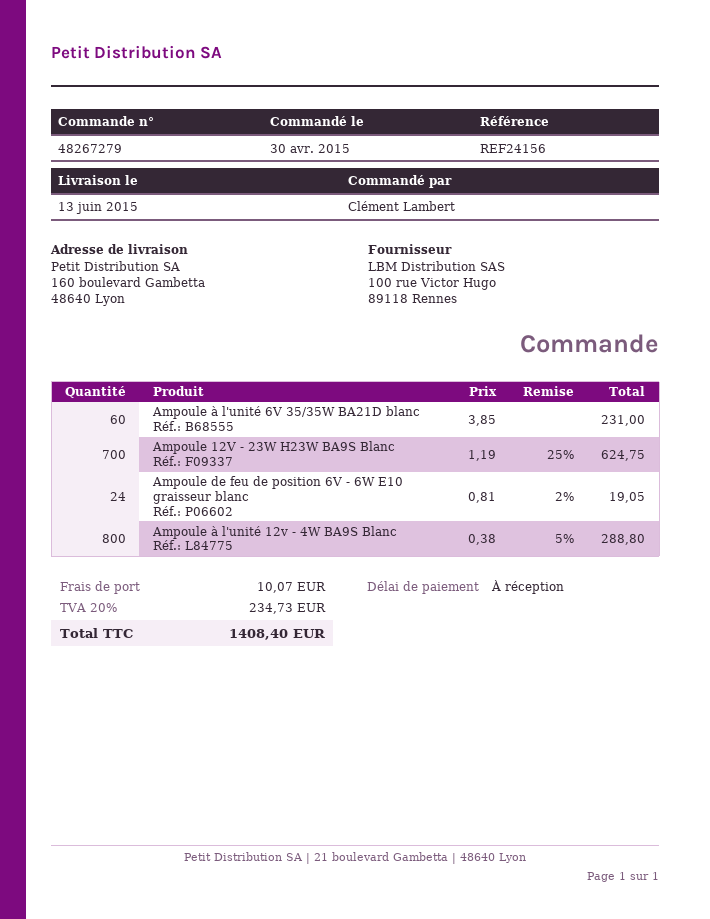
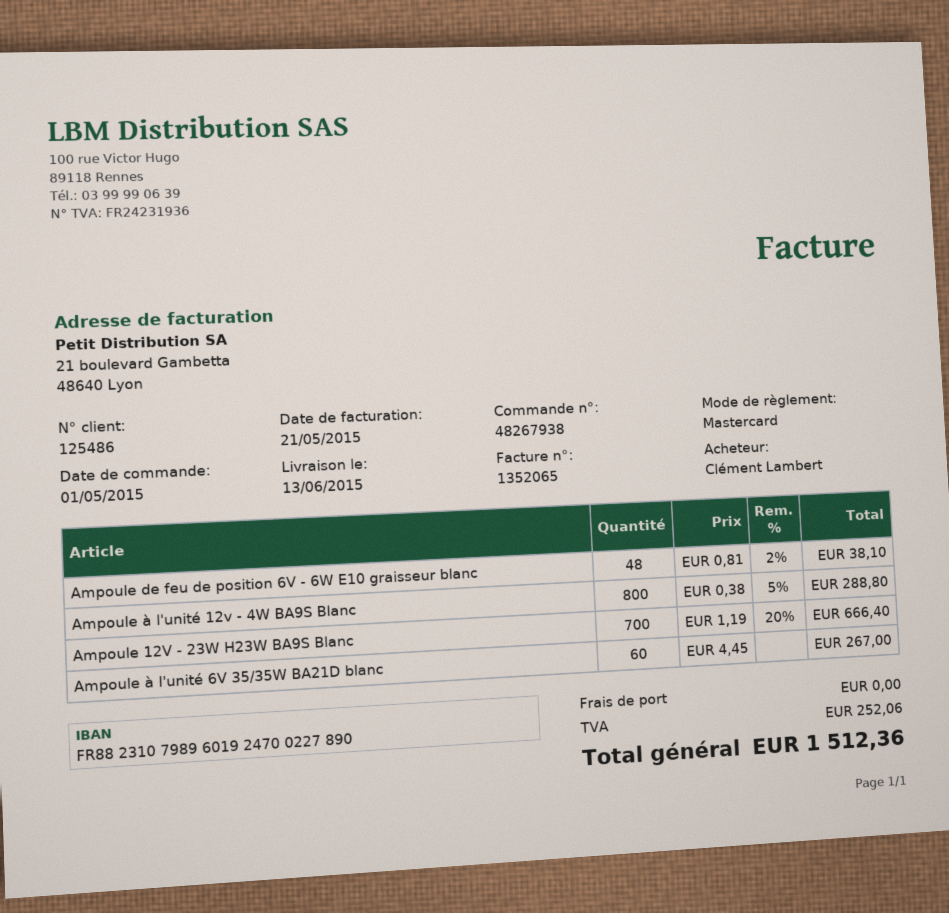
order number: 48267279 -> 48267938
order date: 2015-04-30 -> 2015-05-01
Ampoule à l'unité 6V 35/35W BA21D blanc: 60 x 3.85 = 231.00 -> 60 x 4.45 = 267.00
Ampoule 12V - 23W H23W BA9S Blanc: 700 x 1.19 - 25% = 624.75 -> 700 x 1.19 - 20% = 666.40
Ampoule de feu de position 6V - 6W E10 graisseur blanc: 24 x 0.81 - 2% = 19.05 -> 48 x 0.81 - 2% = 38.10
shipping: 10.07 -> 0.00
tax: 234.73 -> 252.06
total: 1408.40 -> 1512.36

